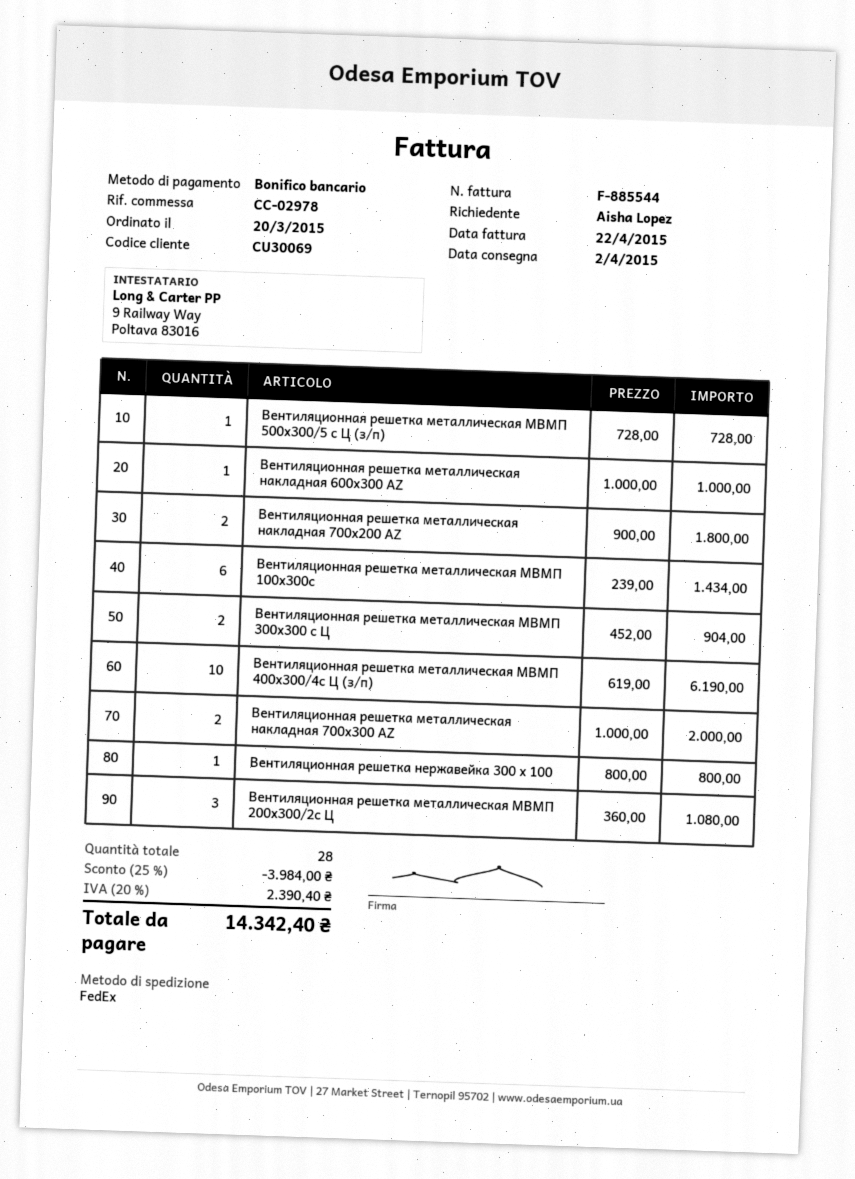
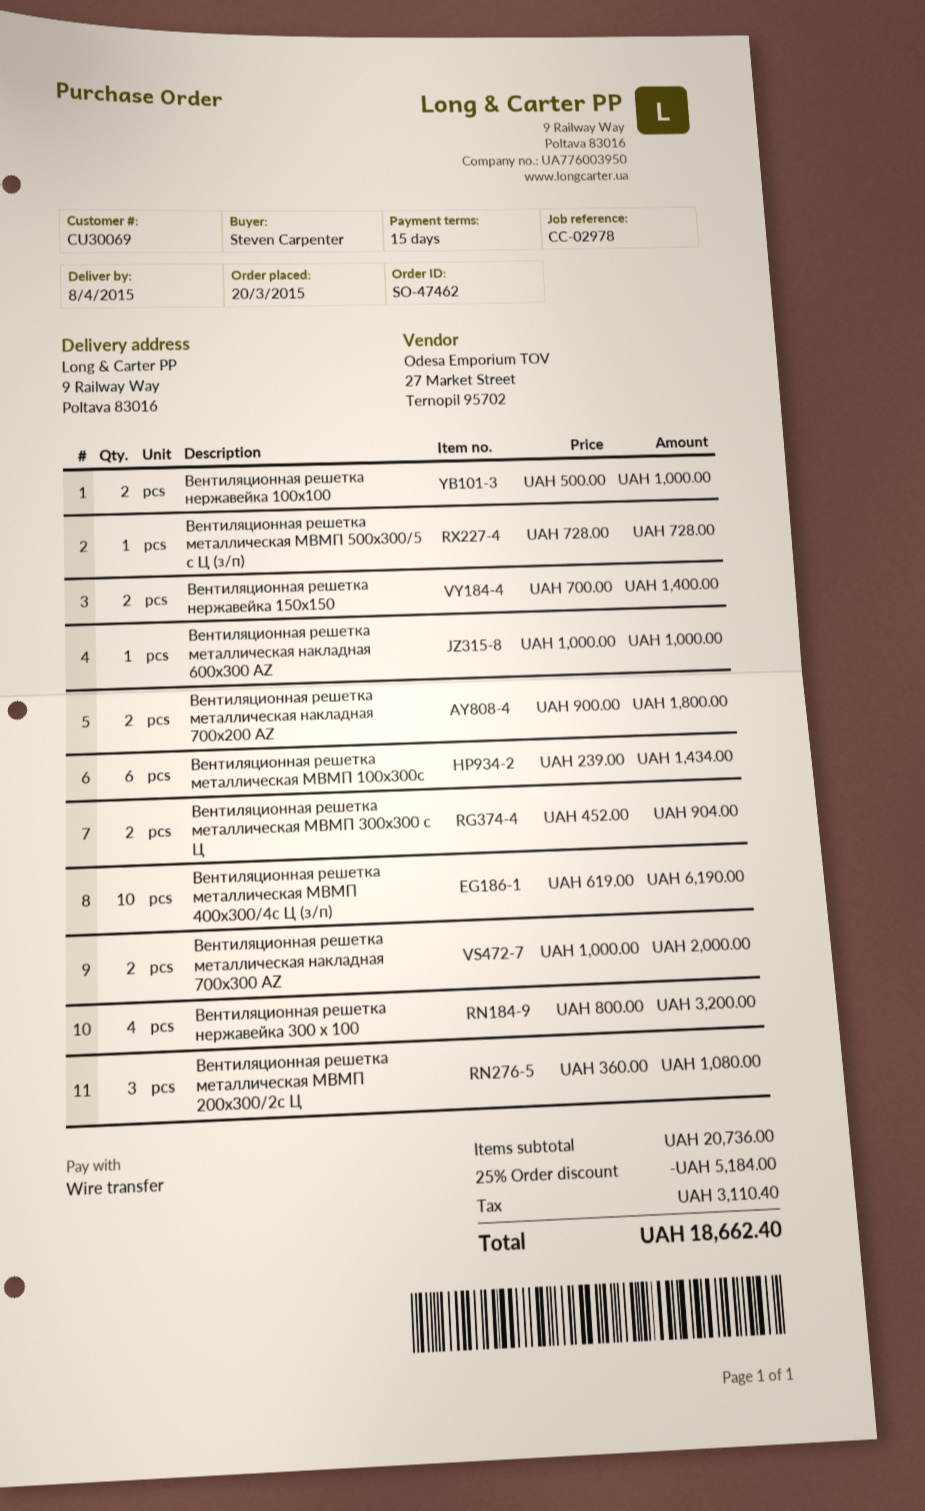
delivery date: 2015-04-02 -> 2015-04-08
ordered by: Aisha Lopez -> Steven Carpenter
Вентиляционная решетка нержавейка 300 х 100: 1 x 800.00 = 800.00 -> 4 x 800.00 = 3200.00
Вентиляционная решетка нержавейка 100х100: none -> 2 x 500.00 = 1000.00
Вентиляционная решетка нержавейка 150х150: none -> 2 x 700.00 = 1400.00
discount: 25% = 3984.00 -> 25% = 5184.00
tax: 2390.40 -> 3110.40
total: 14342.40 -> 18662.40

